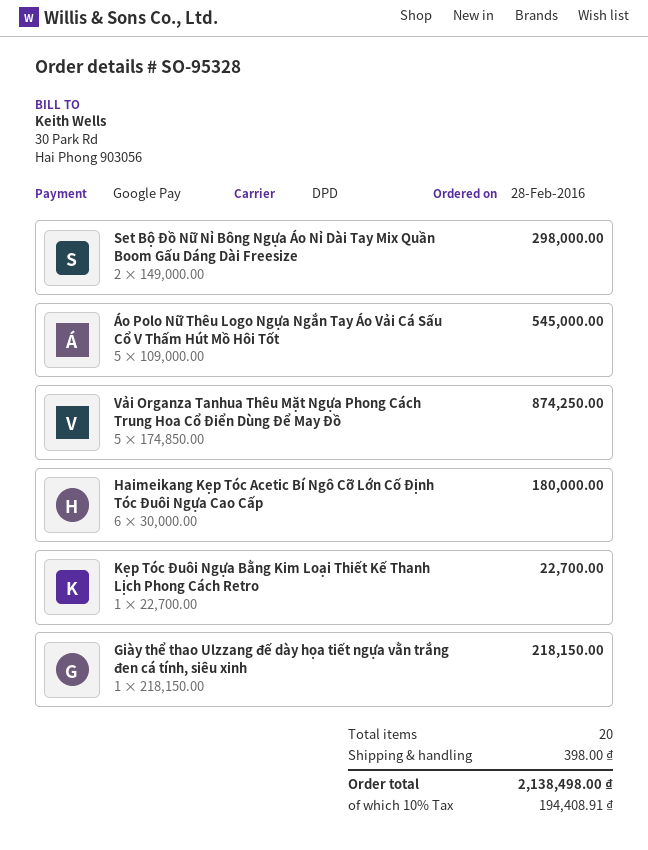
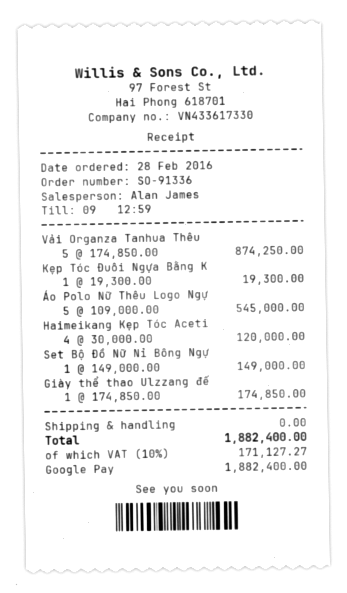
order number: SO-95328 -> SO-91336
Set Bộ Đồ Nữ Nỉ Bông Ngựa Áo Nỉ Dài Tay Mix Quần Boom Gấu Dáng Dài Freesize: 2 x 149000.00 = 298000.00 -> 1 x 149000.00 = 149000.00
Haimeikang Kẹp Tóc Acetic Bí Ngô Cỡ Lớn Cố Định Tóc Đuôi Ngựa Cao Cấp: 6 x 30000.00 = 180000.00 -> 4 x 30000.00 = 120000.00
Kẹp Tóc Đuôi Ngựa Bằng Kim Loại Thiết Kế Thanh Lịch Phong Cách Retro: 1 x 22700.00 = 22700.00 -> 1 x 19300.00 = 19300.00
Giày thể thao Ulzzang đế dày họa tiết ngựa vằn trắng đen cá tính, siêu xinh: 1 x 218150.00 = 218150.00 -> 1 x 174850.00 = 174850.00
shipping: 398.00 -> 0.00
tax: 10% = 194408.91 -> 10% = 171127.27
total: 2138498.00 -> 1882400.00

